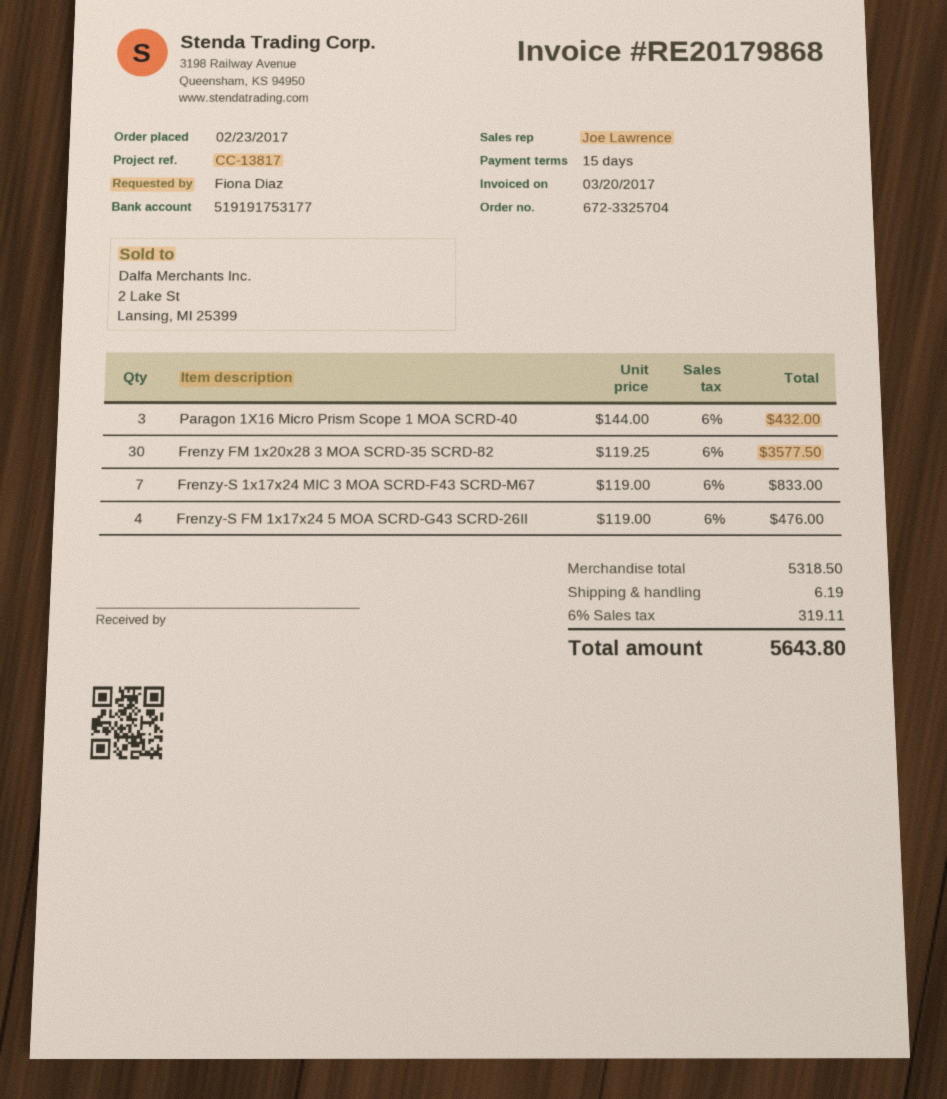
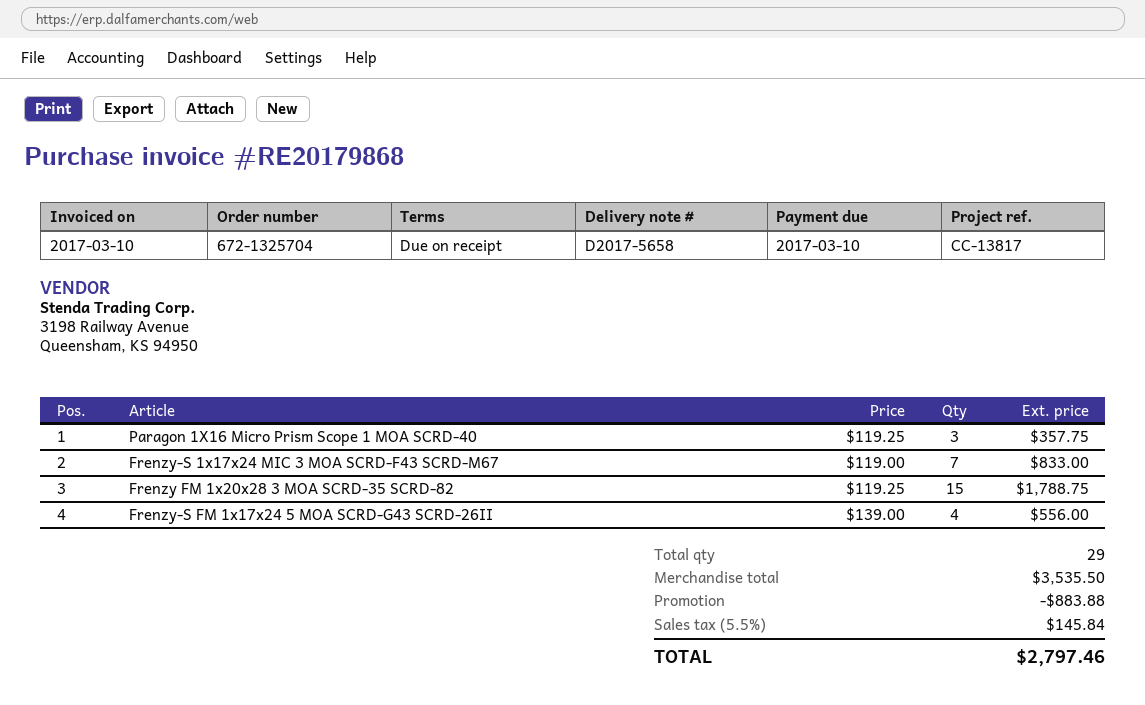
order number: 672-3325704 -> 672-1325704
invoice date: 2017-03-20 -> 2017-03-10
payment terms: 15 days -> on receipt
Paragon 1X16 Micro Prism Scope 1 MOA SCRD-40: 3 x 144.00 = 432.00 -> 3 x 119.25 = 357.75
Frenzy FM 1x20x28 3 MOA SCRD-35 SCRD-82: 30 x 119.25 = 3577.50 -> 15 x 119.25 = 1788.75
Frenzy-S FM 1x17x24 5 MOA SCRD-G43 SCRD-26II: 4 x 119.00 = 476.00 -> 4 x 139.00 = 556.00
subtotal: 5318.50 -> 3535.50
discount: none -> 883.88
shipping: 6.19 -> none
tax: 6% = 319.11 -> 5.5% = 145.84
total: 5643.80 -> 2797.46

